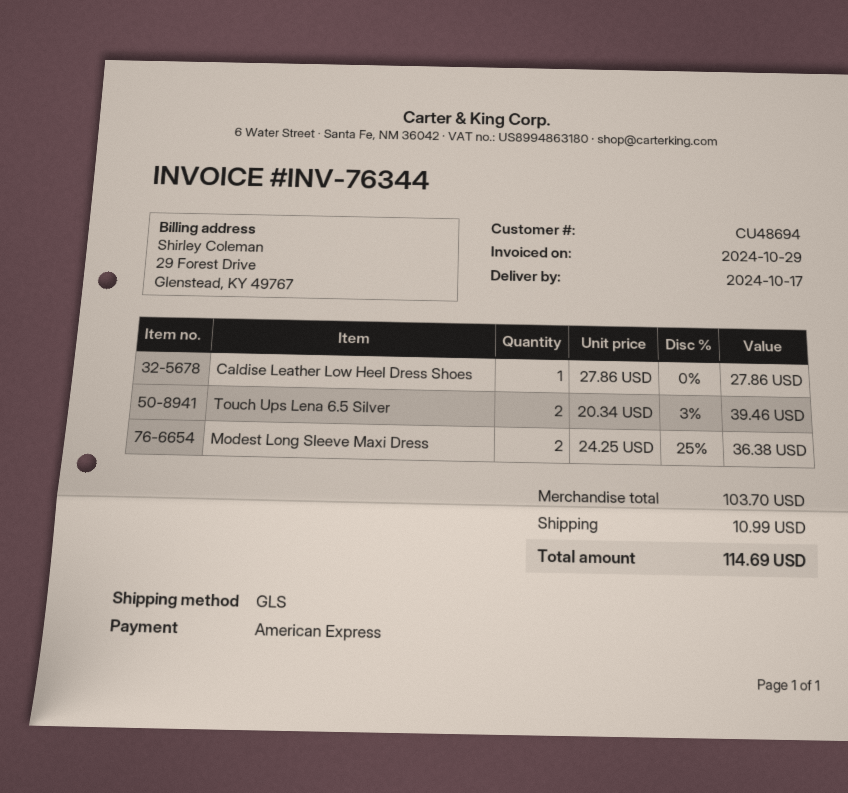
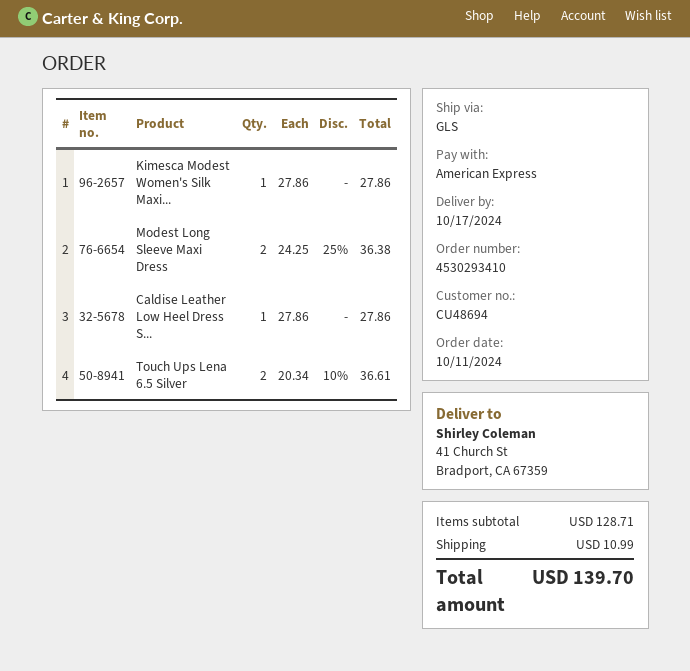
Touch Ups Lena 6.5 Silver: 2 x 20.34 - 3% = 39.46 -> 2 x 20.34 - 10% = 36.61
Kimesca Modest Women's Silk Maxi...: none -> 1 x 27.86 = 27.86
subtotal: 103.70 -> 128.71
total: 114.69 -> 139.70

